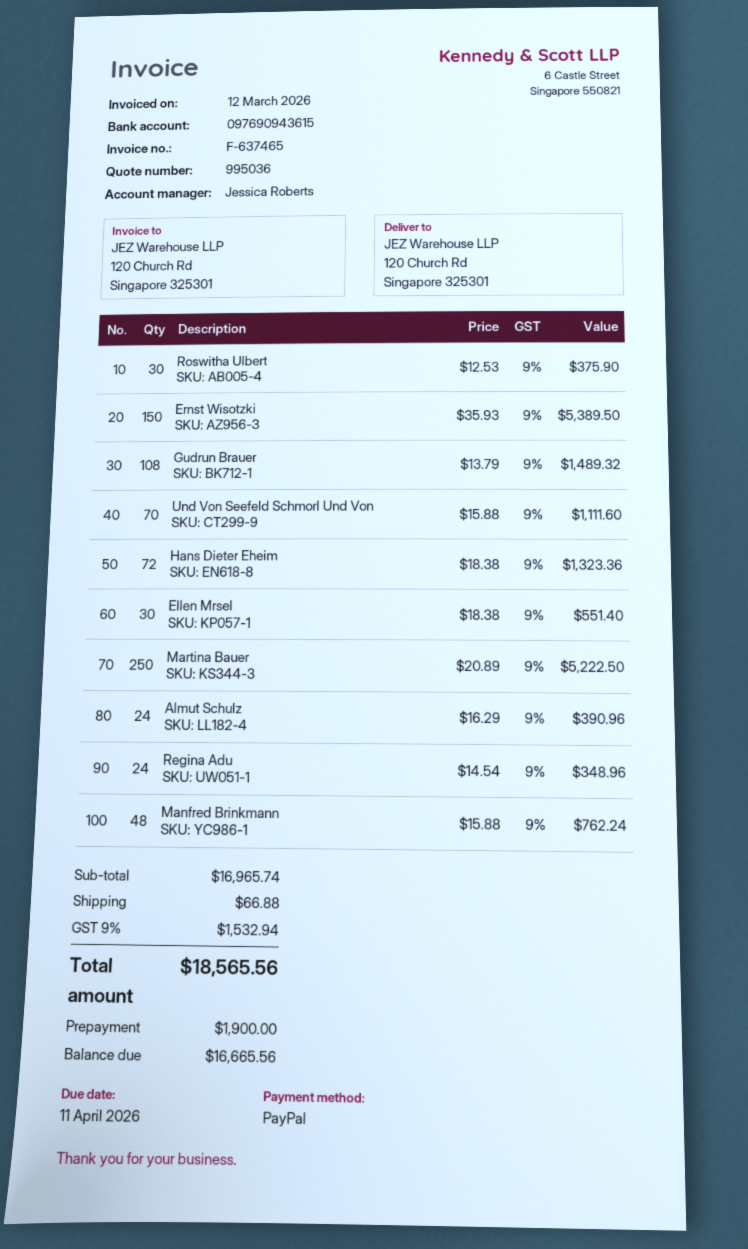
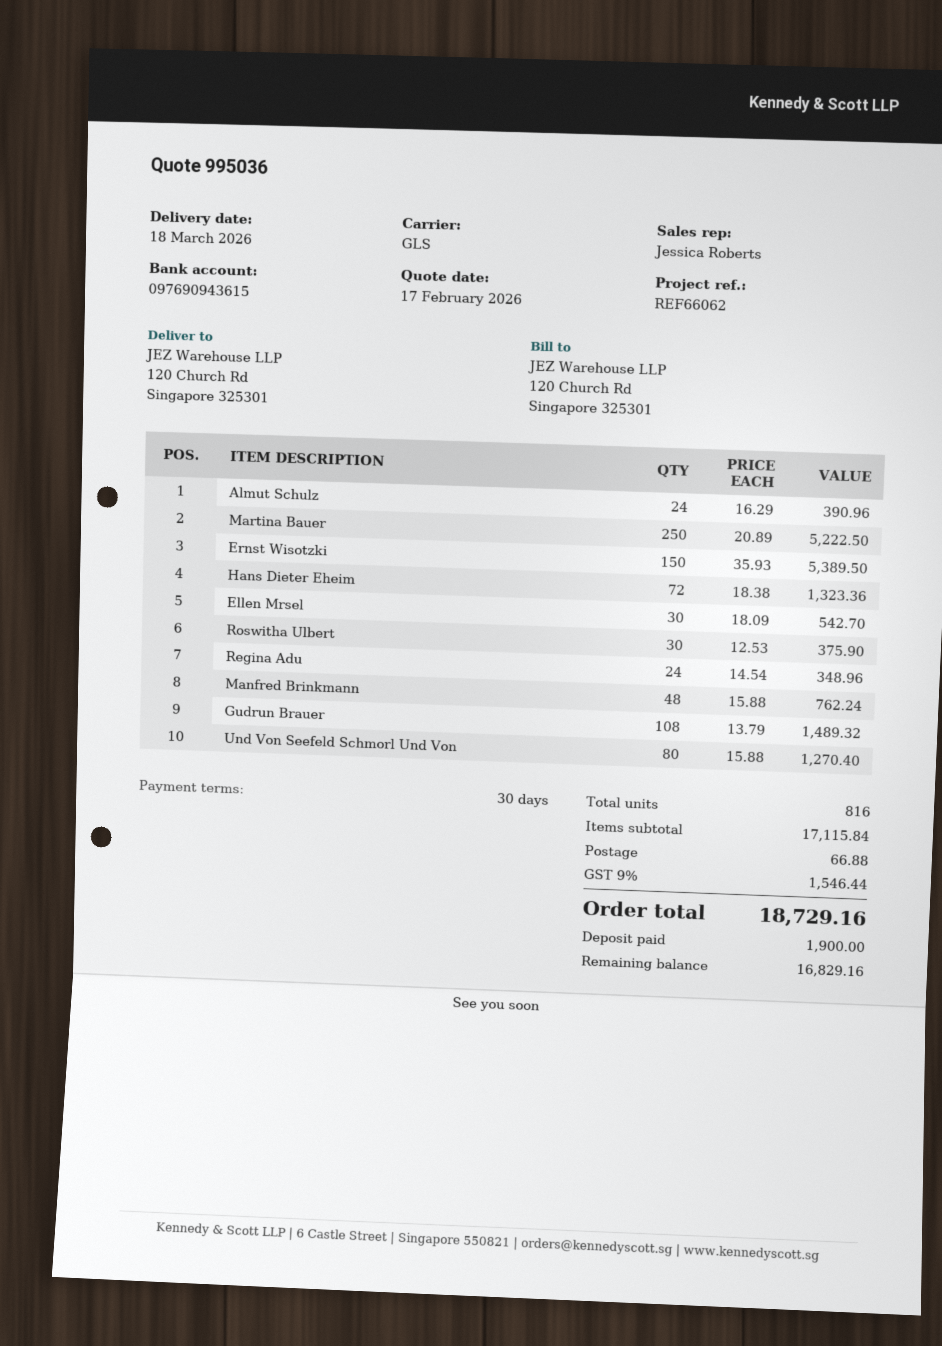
Und Von Seefeld Schmorl Und Von: 70 x 15.88 = 1111.60 -> 80 x 15.88 = 1270.40
Ellen Mrsel: 30 x 18.38 = 551.40 -> 30 x 18.09 = 542.70
subtotal: 16965.74 -> 17115.84
tax: 9% = 1532.94 -> 9% = 1546.44
total: 18565.56 -> 18729.16
balance: 16665.56 -> 16829.16

